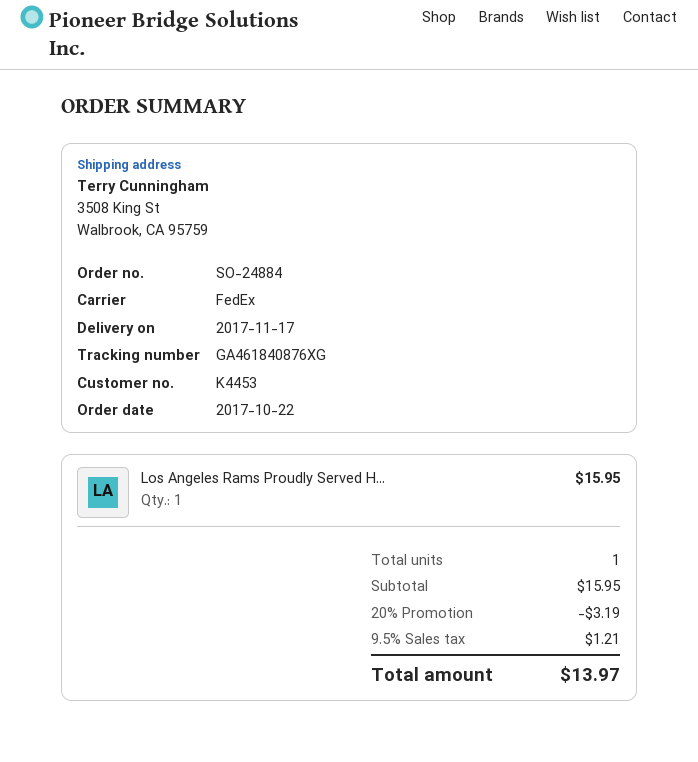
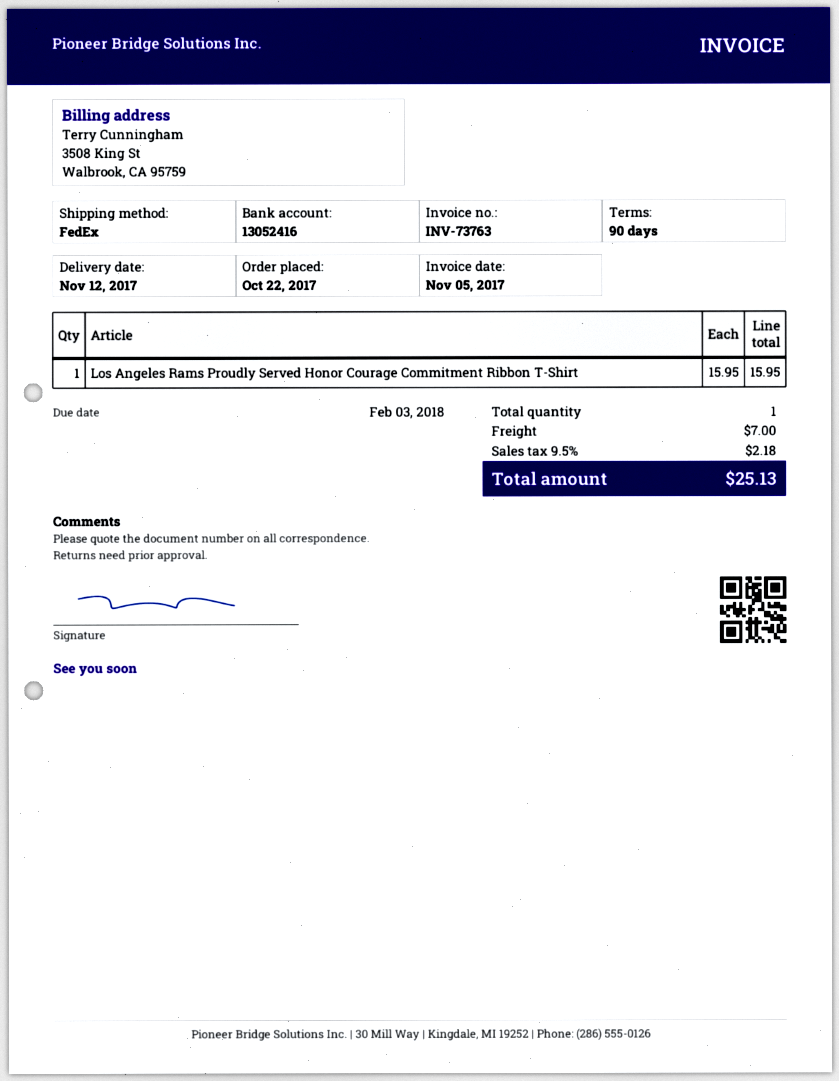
delivery date: 2017-11-17 -> 2017-11-12
discount: 20% = 3.19 -> none
shipping: none -> 7.00
tax: 9.5% = 1.21 -> 9.5% = 2.18
total: 13.97 -> 25.13

